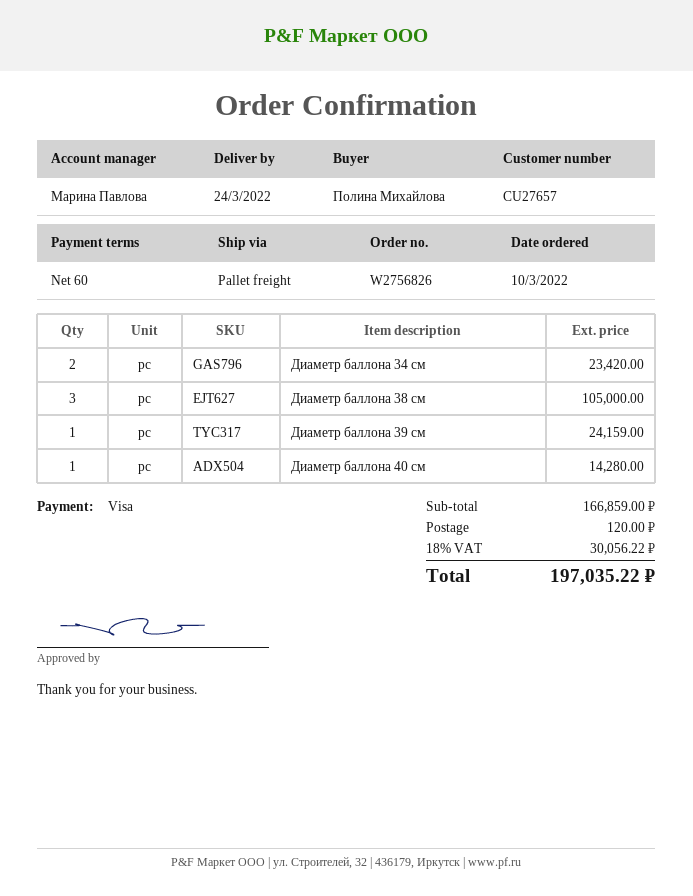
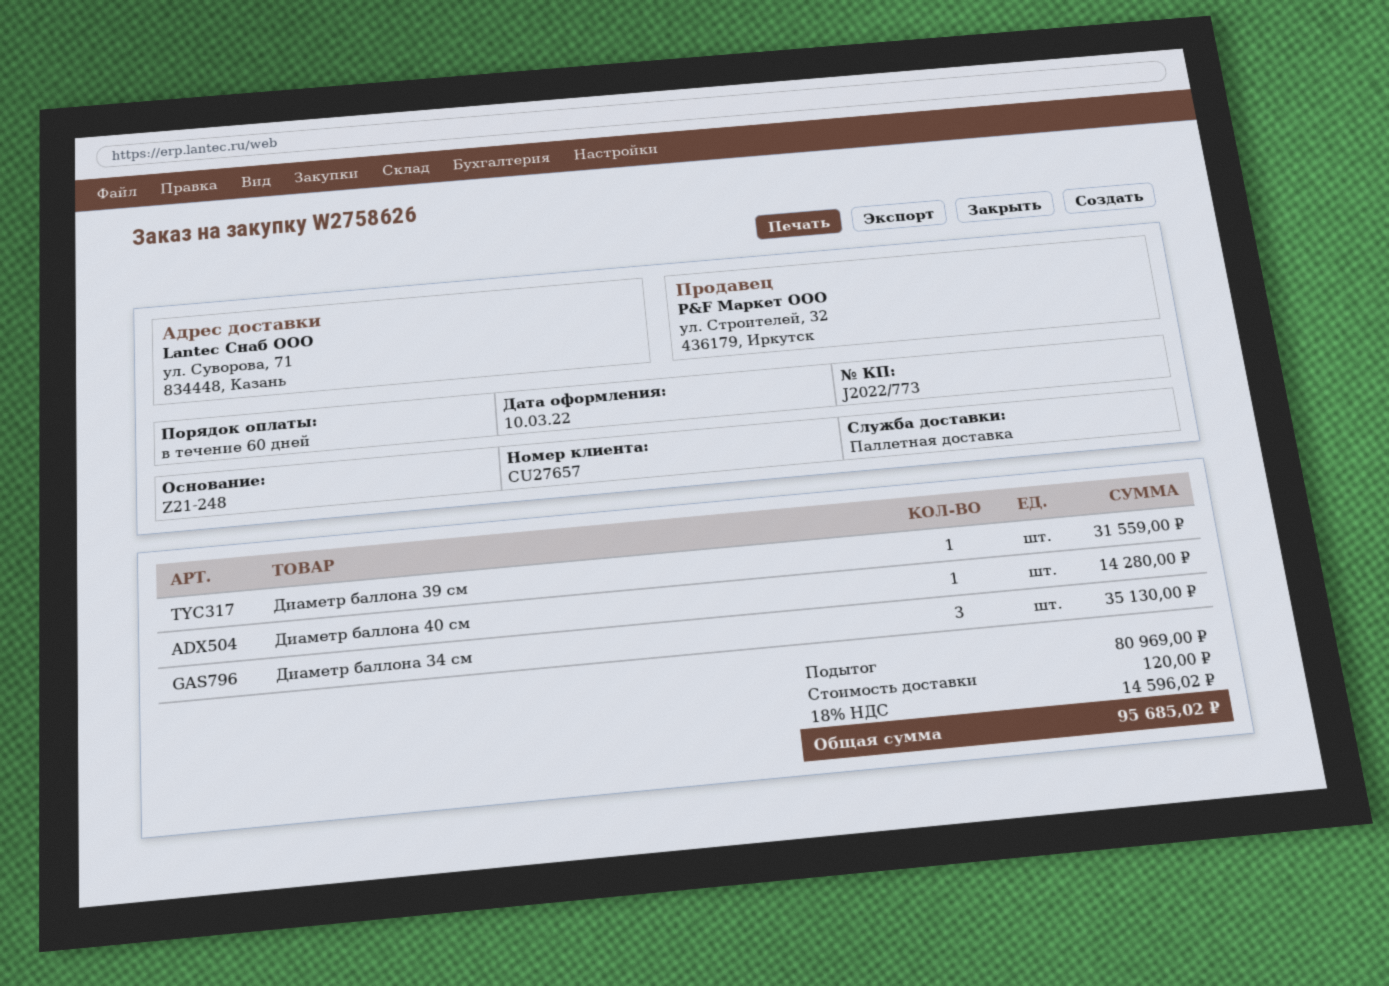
order number: W2756826 -> W2758626
Диаметр баллона 34 см: 2 for 23420.00 -> 3 for 35130.00
Диаметр баллона 38 см: 3 for 105000.00 -> none
Диаметр баллона 39 см: 1 for 24159.00 -> 1 for 31559.00
subtotal: 166859.00 -> 80969.00
tax: 18% = 30056.22 -> 18% = 14596.02
total: 197035.22 -> 95685.02

